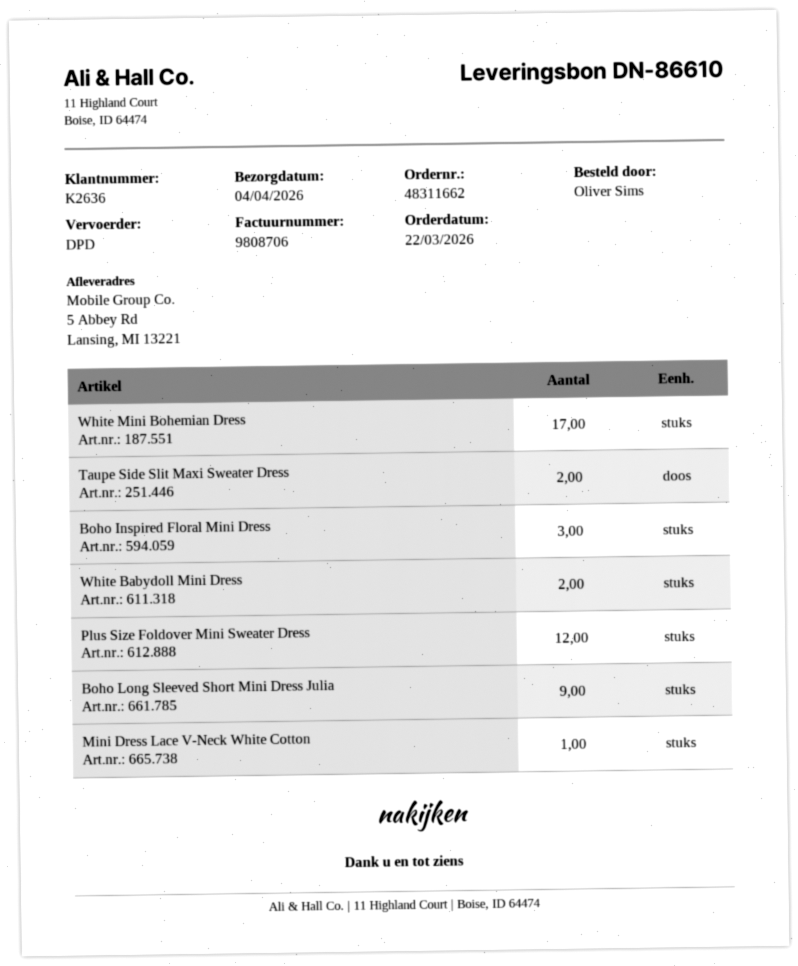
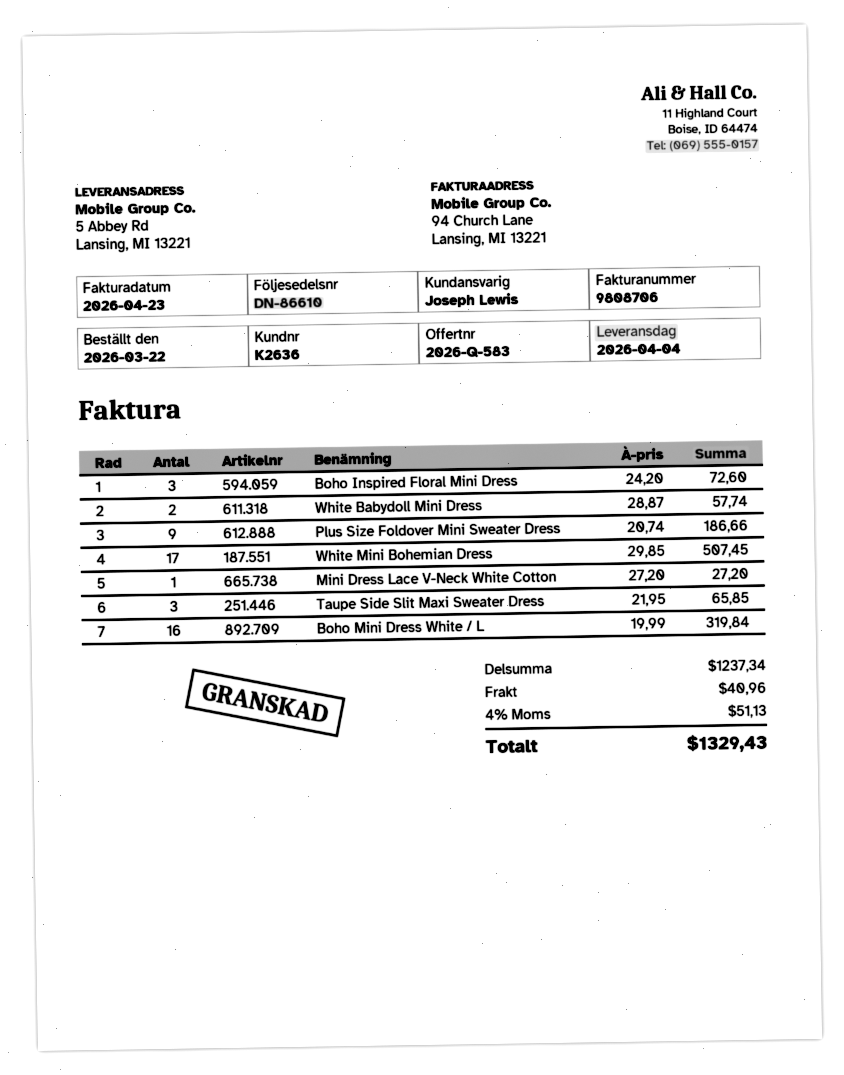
Taupe Side Slit Maxi Sweater Dress: 2 -> 3
Plus Size Foldover Mini Sweater Dress: 12 -> 9
Boho Long Sleeved Short Mini Dress Julia: 9 -> none
Boho Mini Dress White / L: none -> 16

